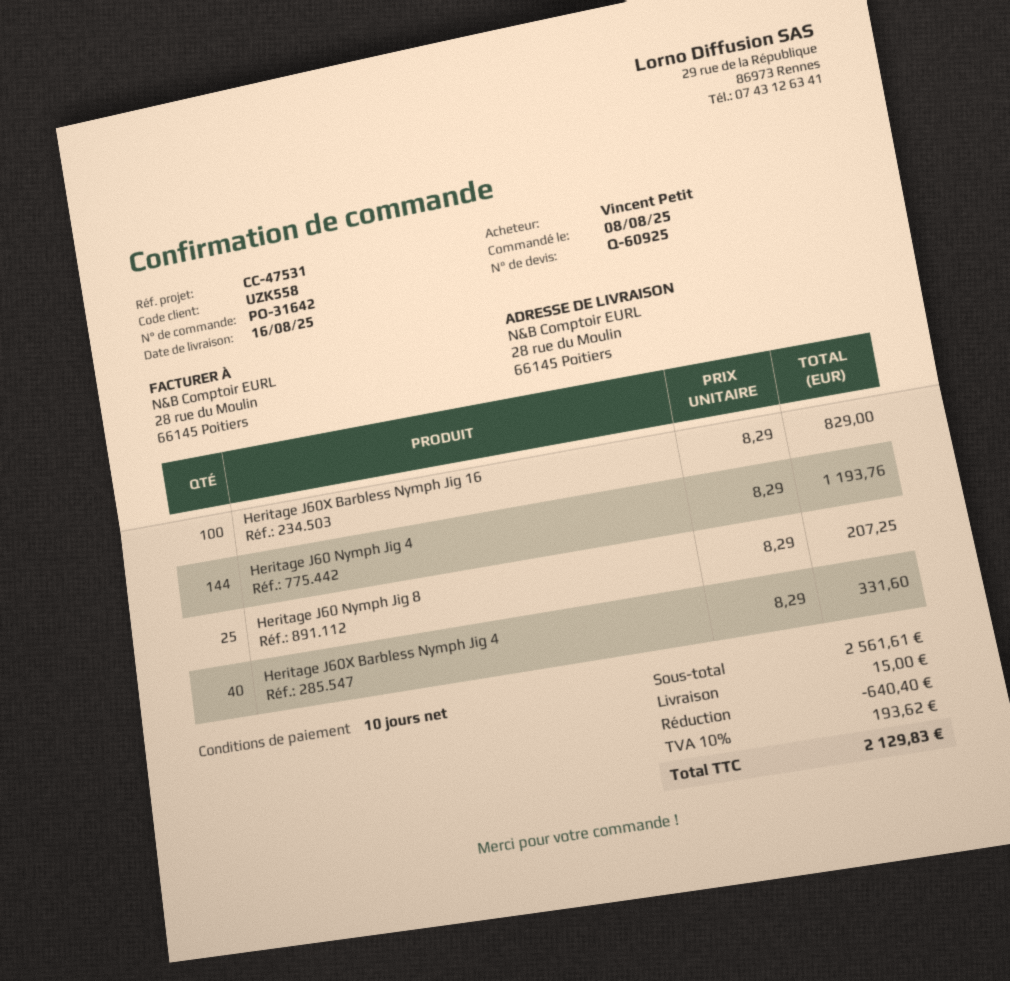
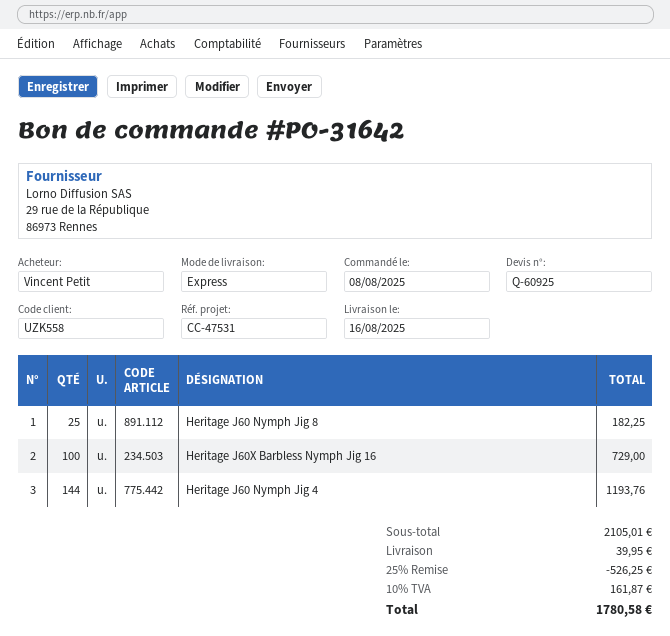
Heritage J60X Barbless Nymph Jig 16: 100 for 829.00 -> 100 for 729.00
Heritage J60 Nymph Jig 8: 25 for 207.25 -> 25 for 182.25
Heritage J60X Barbless Nymph Jig 4: 40 for 331.60 -> none
subtotal: 2561.61 -> 2105.01
discount: 640.40 -> 526.25
shipping: 15.00 -> 39.95
tax: 10% = 193.62 -> 10% = 161.87
total: 2129.83 -> 1780.58

